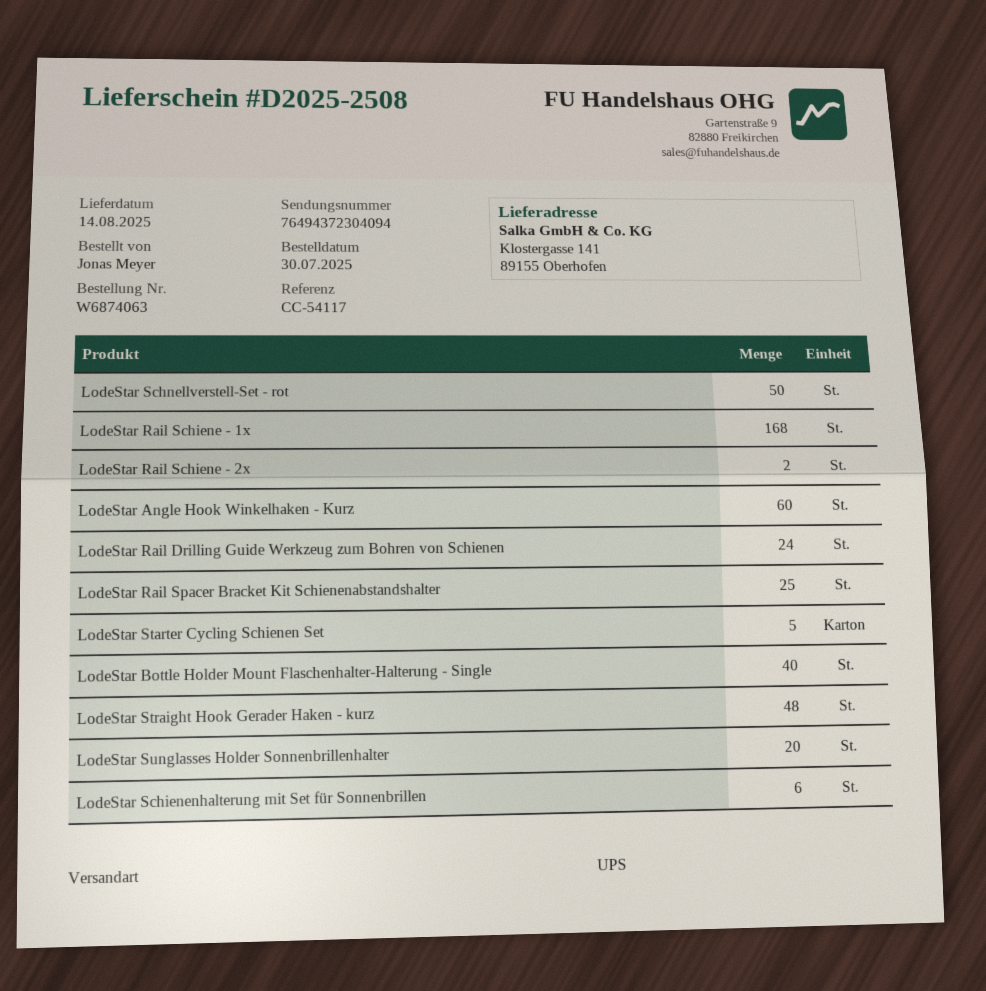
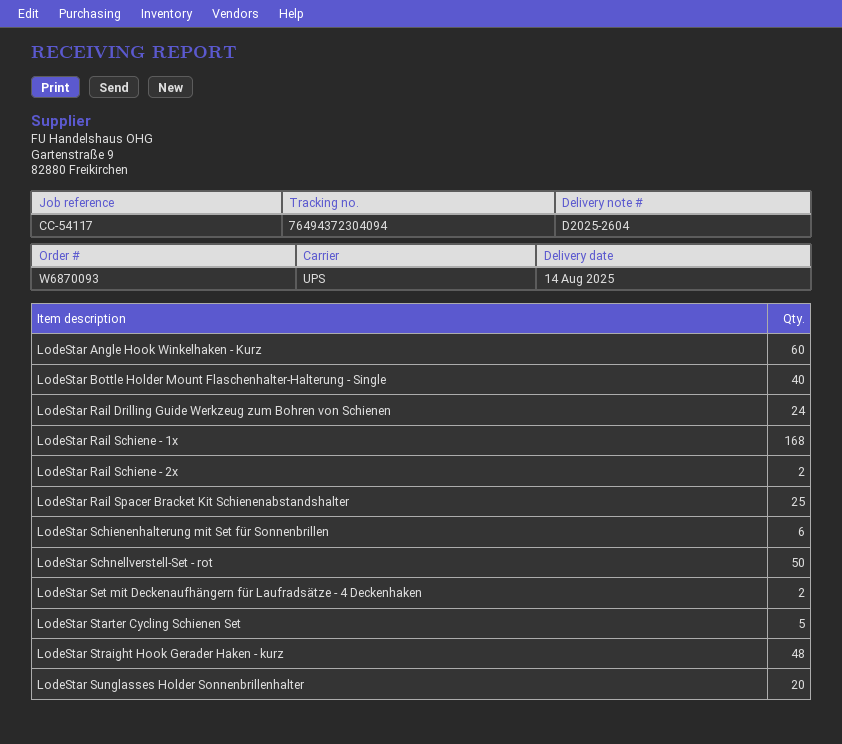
order number: W6874063 -> W6870093
delivery note number: D2025-2508 -> D2025-2604
LodeStar Set mit Deckenaufhängern für Laufradsätze - 4 Deckenhaken: none -> 2

